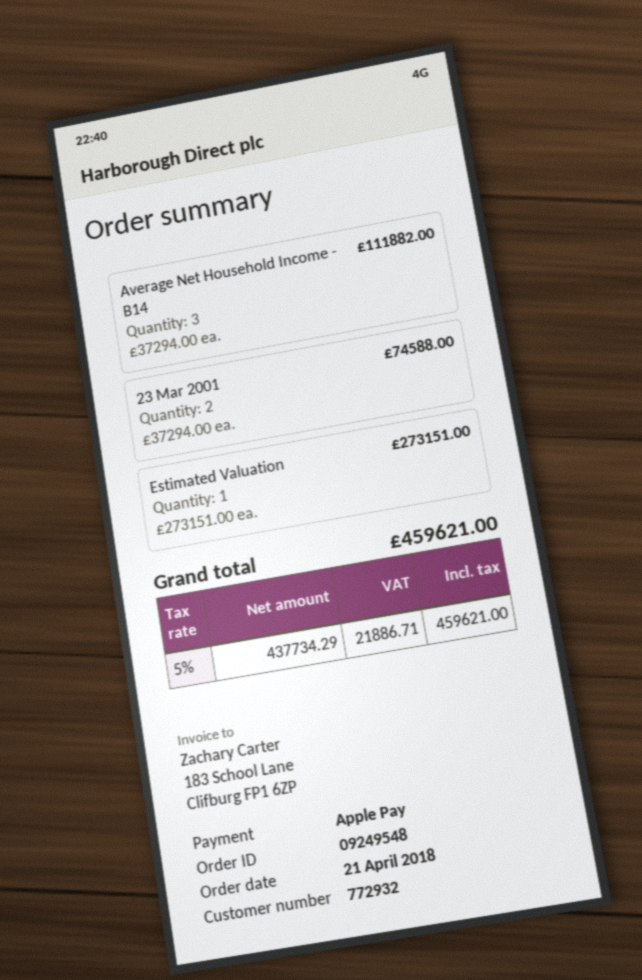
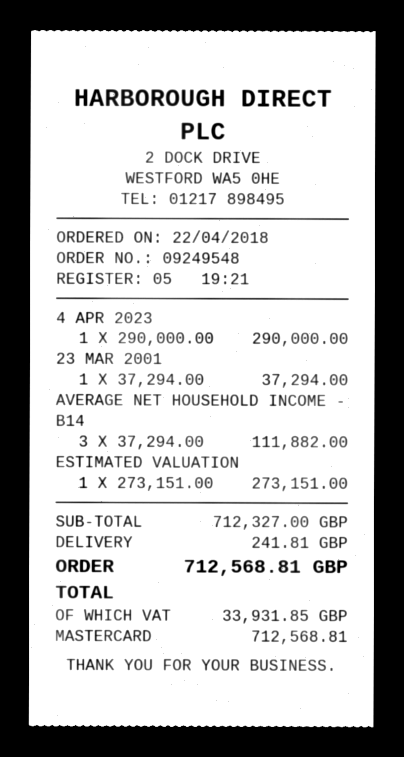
order date: 2018-04-21 -> 2018-04-22
payment method: Apple Pay -> Mastercard
23 Mar 2001: 2 x 37294.00 = 74588.00 -> 1 x 37294.00 = 37294.00
4 APR 2023: none -> 1 x 290000.00 = 290000.00
shipping: none -> 241.81
tax: 21886.71 -> 33931.85
total: 459621.00 -> 712568.81

